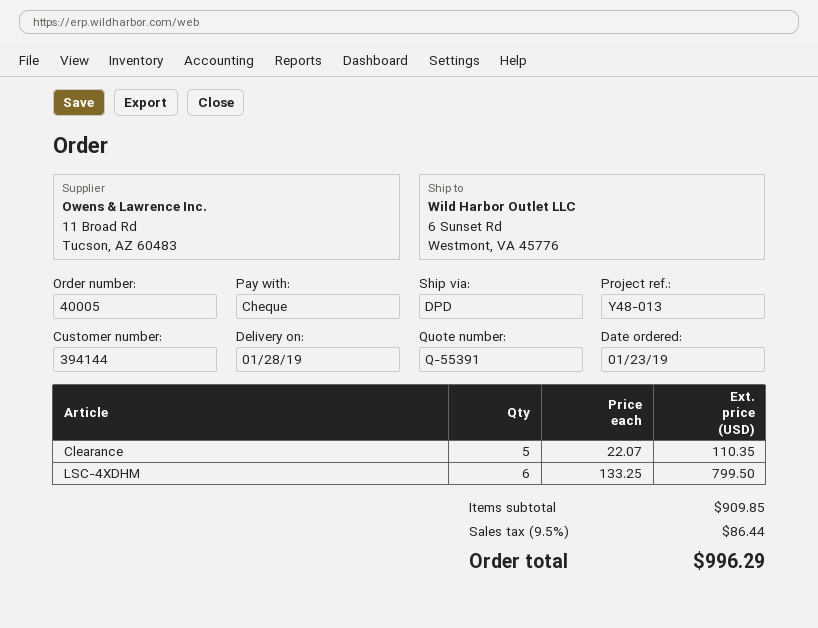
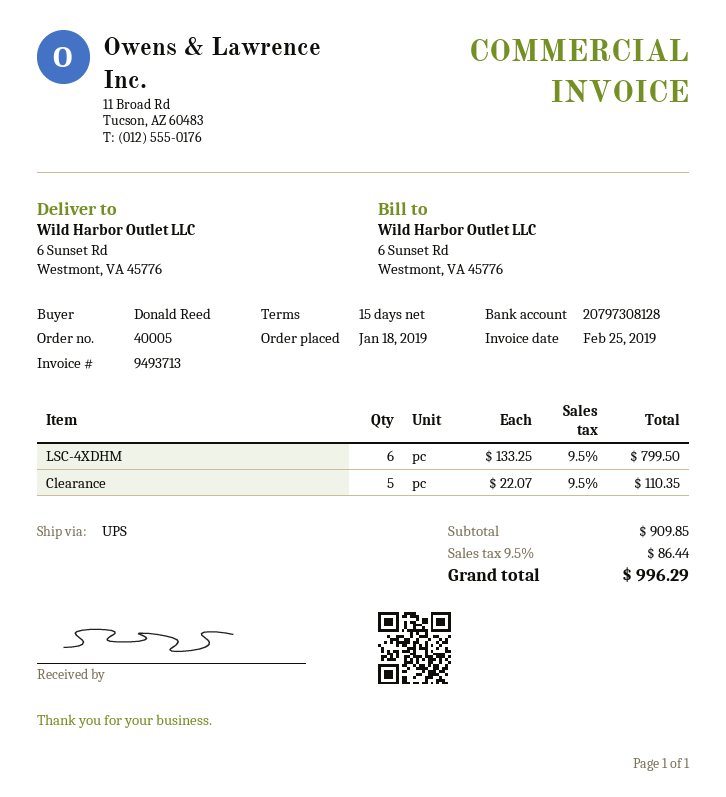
order date: 2019-01-23 -> 2019-01-18
shipping method: DPD -> UPS

